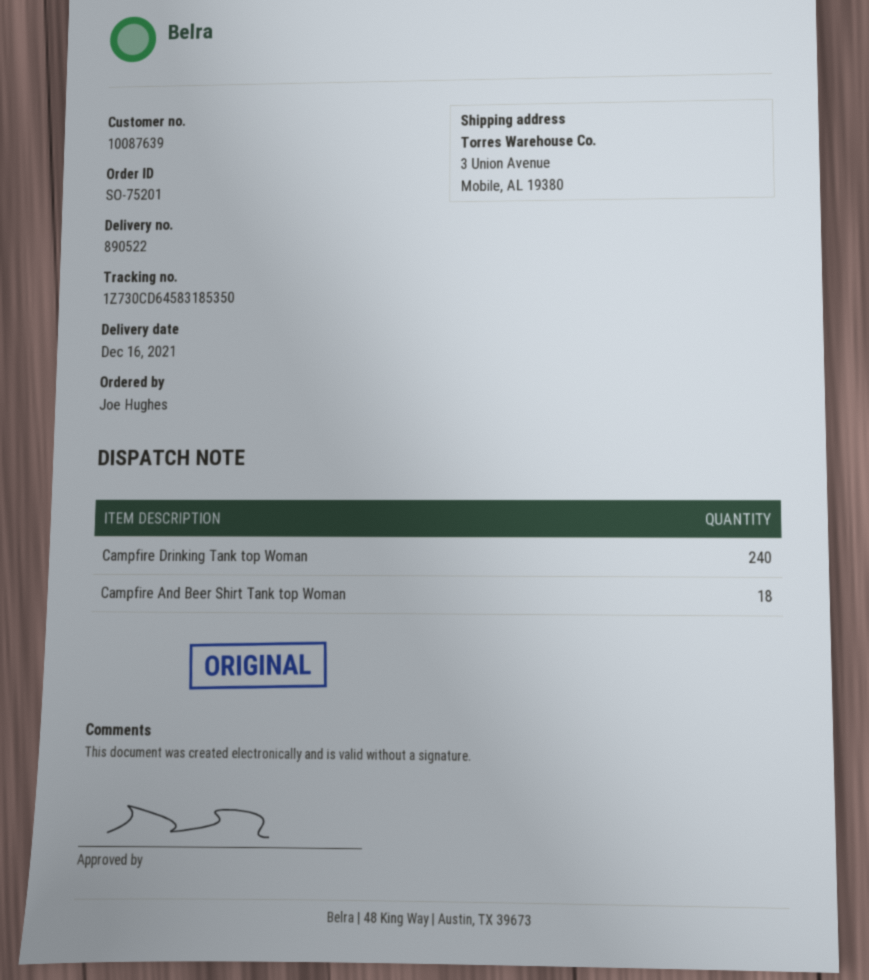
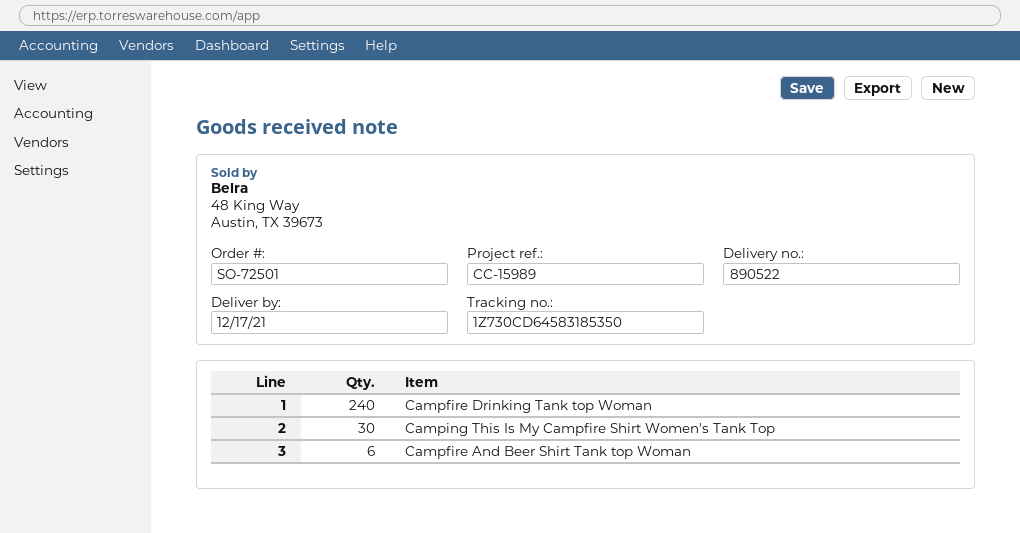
order number: SO-75201 -> SO-72501
delivery date: 2021-12-16 -> 2021-12-17
Campfire And Beer Shirt Tank top Woman: 18 -> 6
Camping This Is My Campfire Shirt Women's Tank Top: none -> 30

